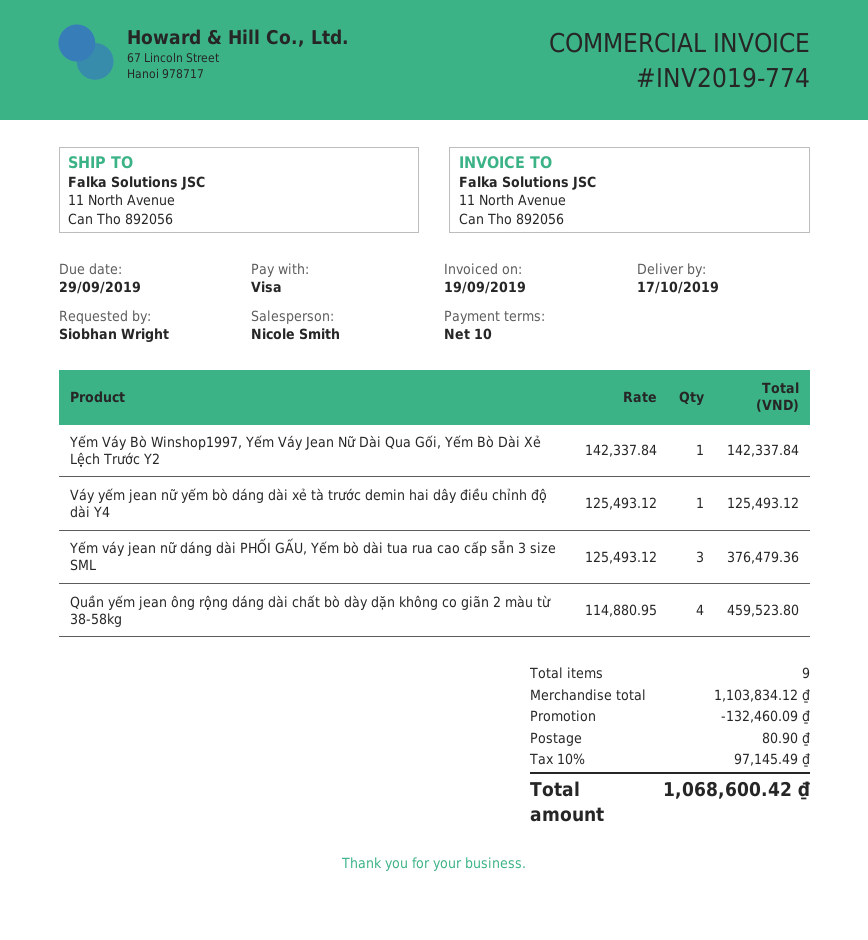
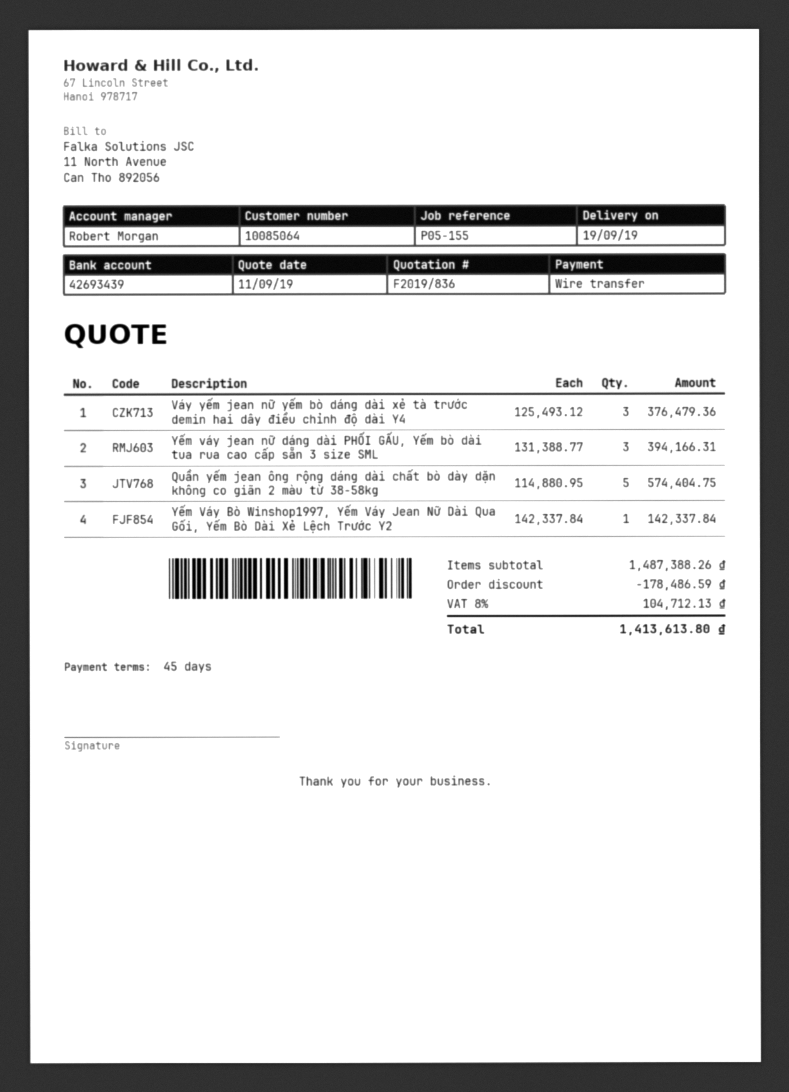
delivery date: 2019-10-17 -> 2019-09-19
payment terms: 10 days -> 45 days
sales rep: Nicole Smith -> Robert Morgan
payment method: Visa -> bank transfer
Váy yếm jean nữ yếm bò dáng dài xẻ tà trước demin hai dây điều chỉnh độ dài Y4: 1 x 125493.12 = 125493.12 -> 3 x 125493.12 = 376479.36
Yếm váy jean nữ dáng dài PHỐI GẤU, Yếm bò dài tua rua cao cấp sẵn 3 size SML: 3 x 125493.12 = 376479.36 -> 3 x 131388.77 = 394166.31
Quần yếm jean ông rộng dáng dài chất bò dày dặn không co giãn 2 màu từ 38-58kg: 4 x 114880.95 = 459523.80 -> 5 x 114880.95 = 574404.75
subtotal: 1103834.12 -> 1487388.26
discount: 132460.09 -> 178486.59
shipping: 80.90 -> none
tax: 10% = 97145.49 -> 8% = 104712.13
total: 1068600.42 -> 1413613.80

